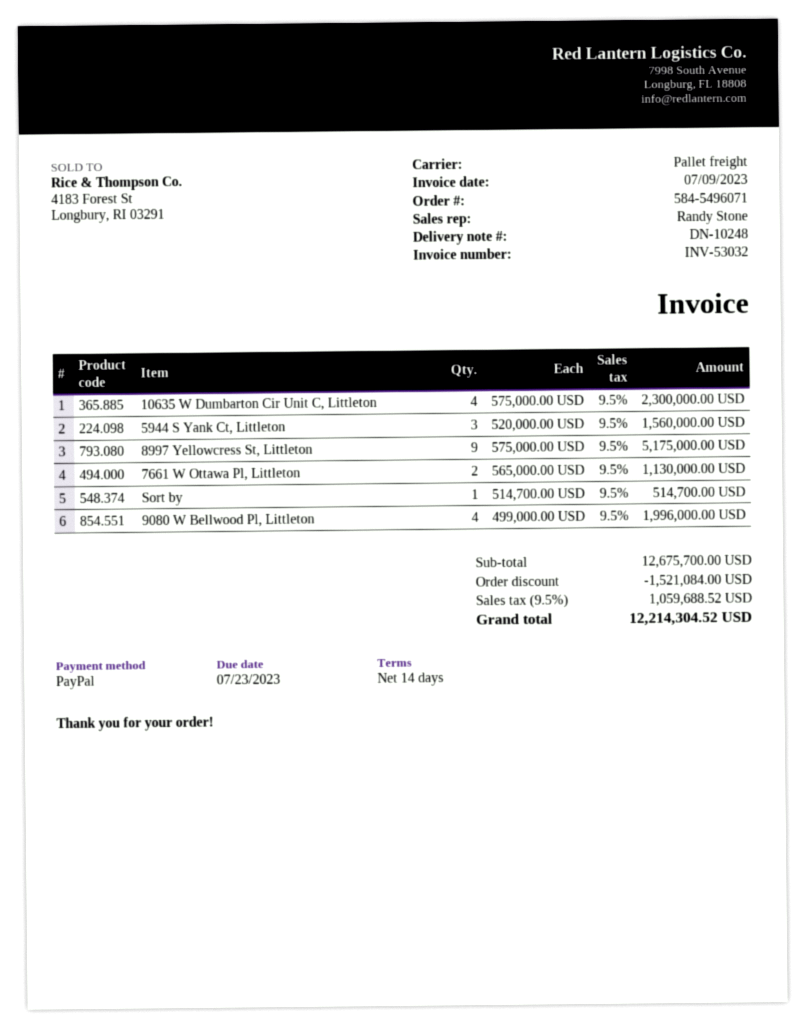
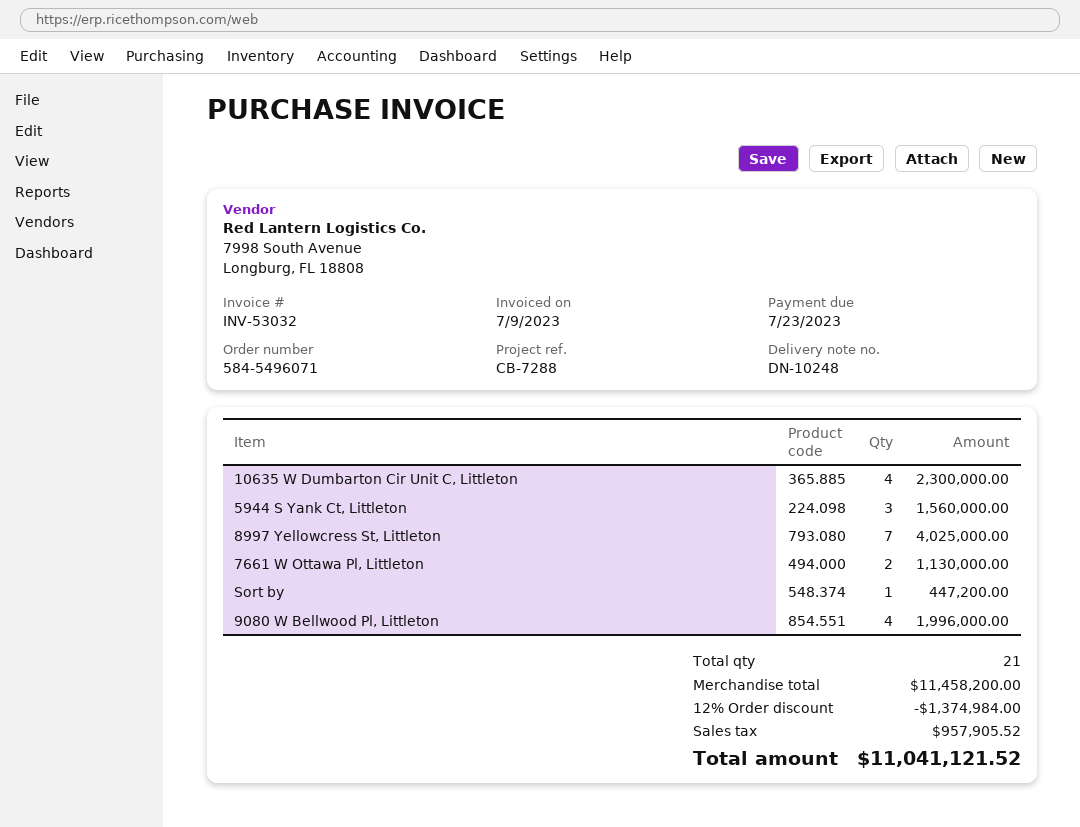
8997 Yellowcress St, Littleton: 9 for 5175000.00 -> 7 for 4025000.00
Sort by: 1 for 514700.00 -> 1 for 447200.00
subtotal: 12675700.00 -> 11458200.00
discount: 1521084.00 -> 1374984.00
tax: 1059688.52 -> 957905.52
total: 12214304.52 -> 11041121.52

